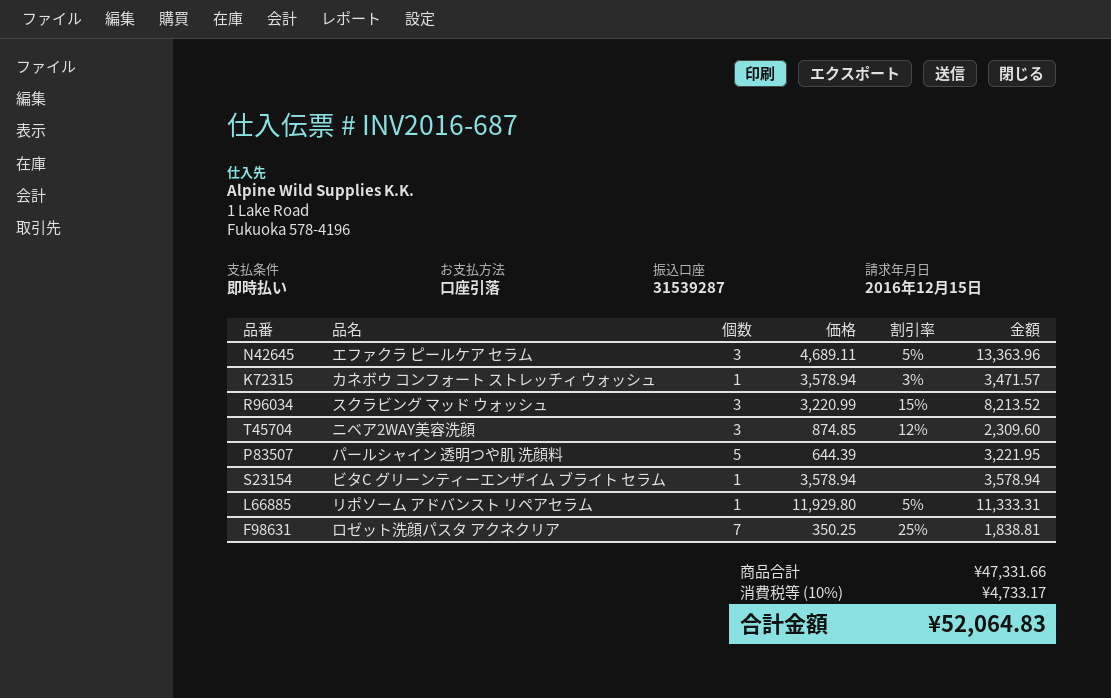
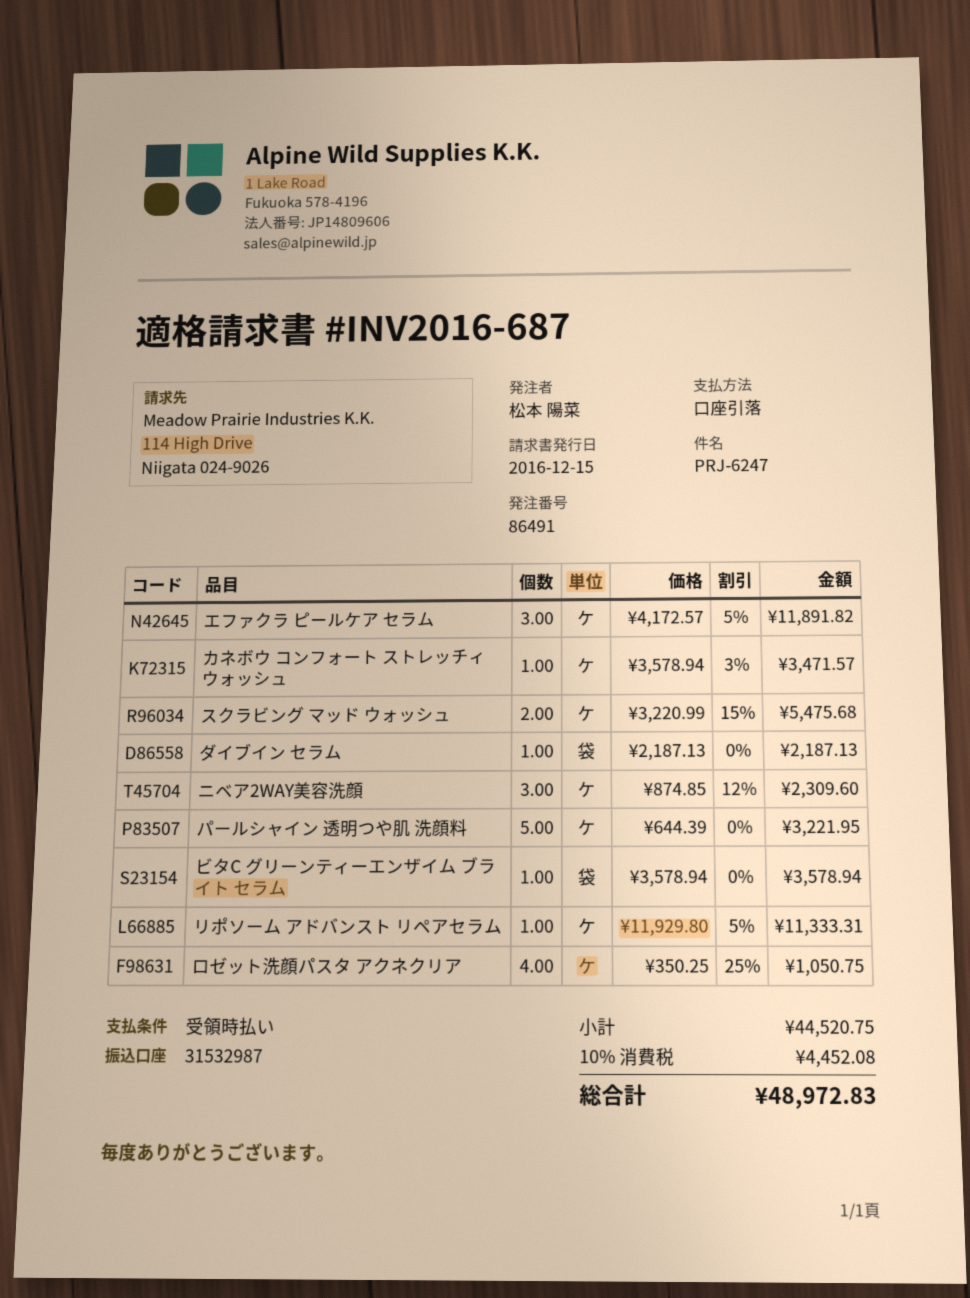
bank account: 31539287 -> 31532987
エファクラ ピールケア セラム: 3 x 4689.11 - 5% = 13363.96 -> 3 x 4172.57 - 5% = 11891.82
スクラビング マッド ウォッシュ: 3 x 3220.99 - 15% = 8213.52 -> 2 x 3220.99 - 15% = 5475.68
ロゼット洗顔パスタ アクネクリア: 7 x 350.25 - 25% = 1838.81 -> 4 x 350.25 - 25% = 1050.75
ダイブイン セラム: none -> 1 x 2187.13 = 2187.13
subtotal: 47331.66 -> 44520.75
tax: 10% = 4733.17 -> 10% = 4452.08
total: 52064.83 -> 48972.83

